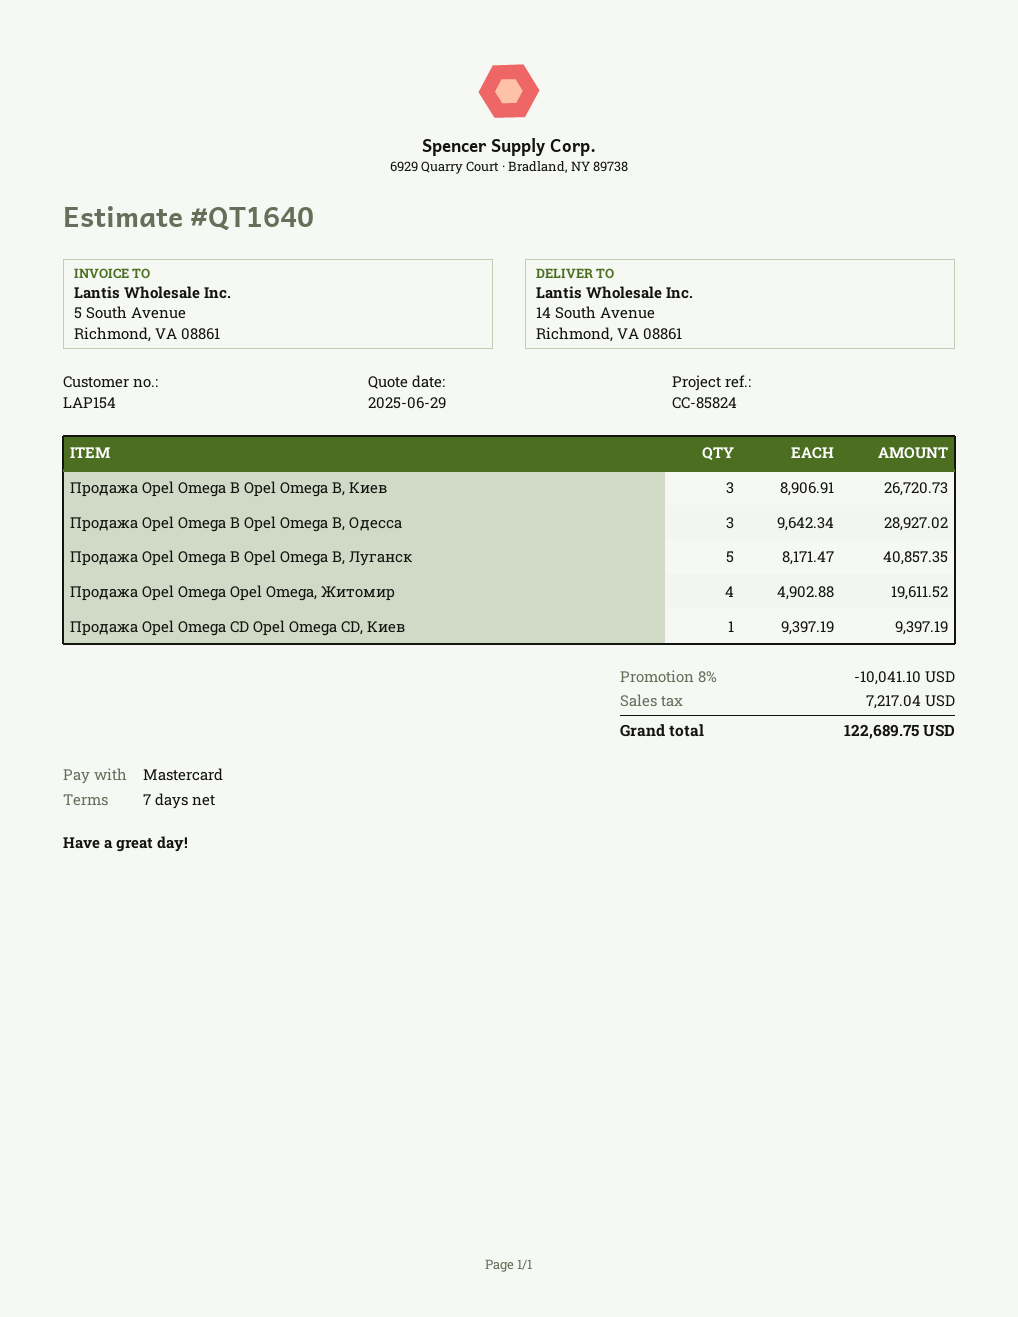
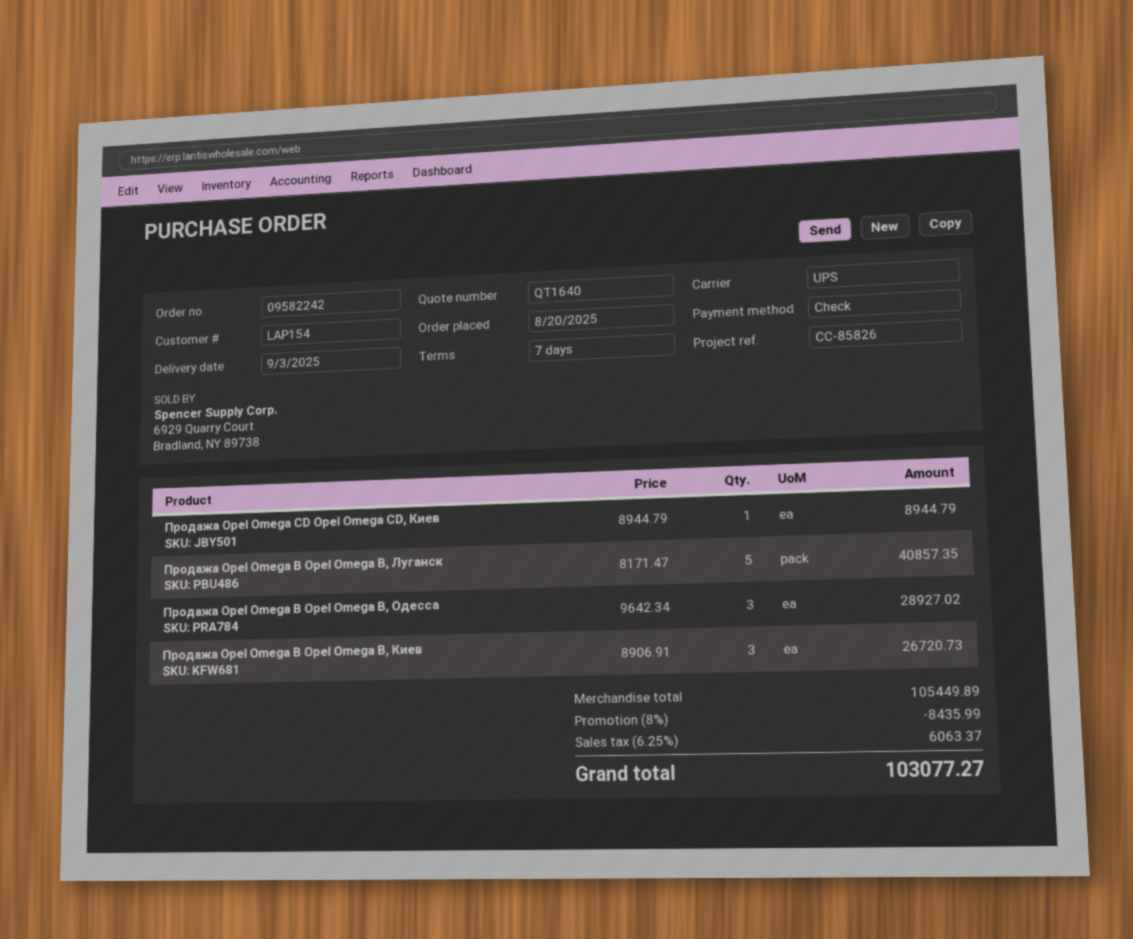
reference: CC-85824 -> CC-85826
payment method: Mastercard -> cheque
Продажа Opel Omega Opel Omega, Житомир: 4 x 4902.88 = 19611.52 -> none
Продажа Opel Omega CD Opel Omega CD, Киев: 1 x 9397.19 = 9397.19 -> 1 x 8944.79 = 8944.79
discount: 8% = 10041.10 -> 8% = 8435.99
tax: 7217.04 -> 6063.37
total: 122689.75 -> 103077.27

